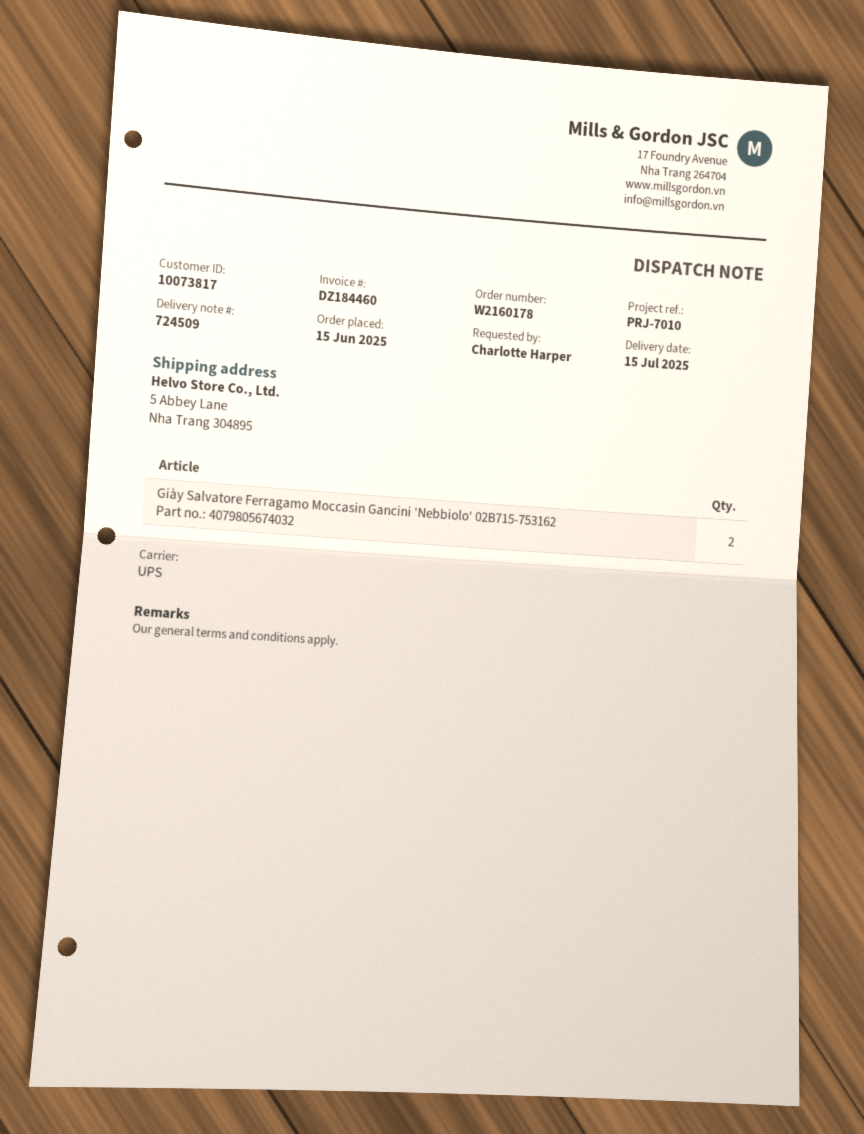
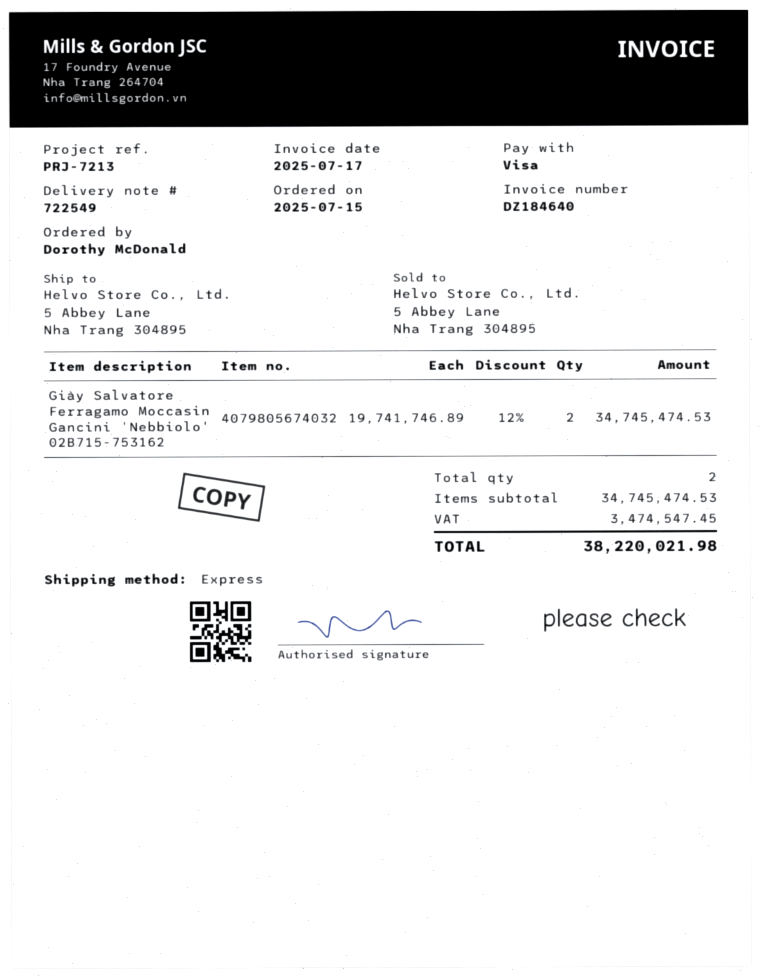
order date: 2025-06-15 -> 2025-07-15
delivery note number: 724509 -> 722549
invoice number: DZ184460 -> DZ184640
reference: PRJ-7010 -> PRJ-7213
ordered by: Charlotte Harper -> Dorothy McDonald
shipping method: UPS -> express

